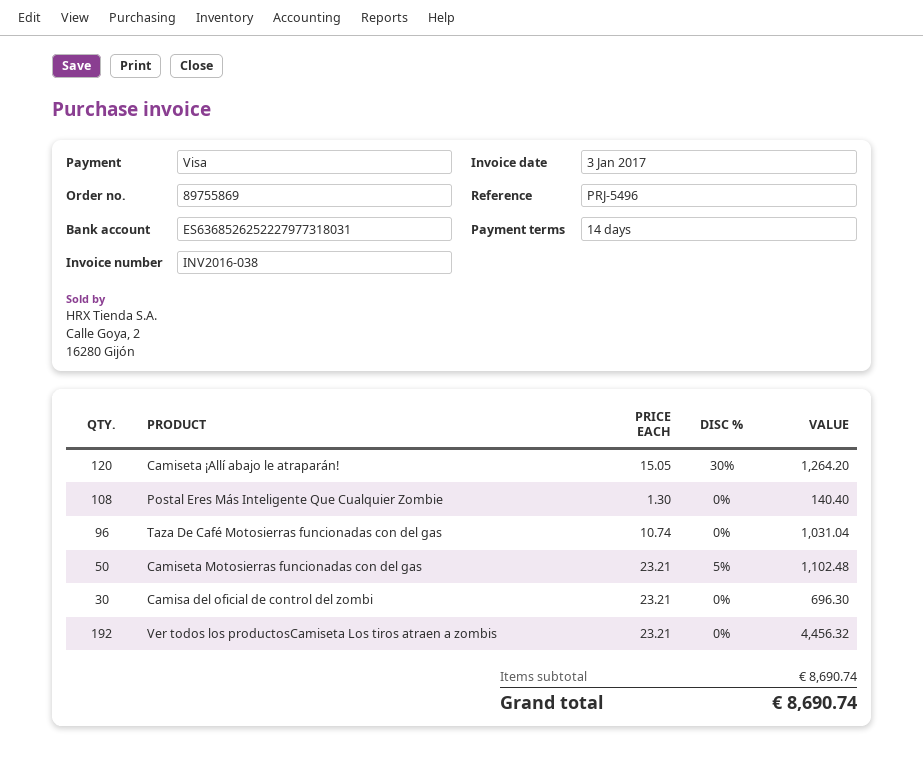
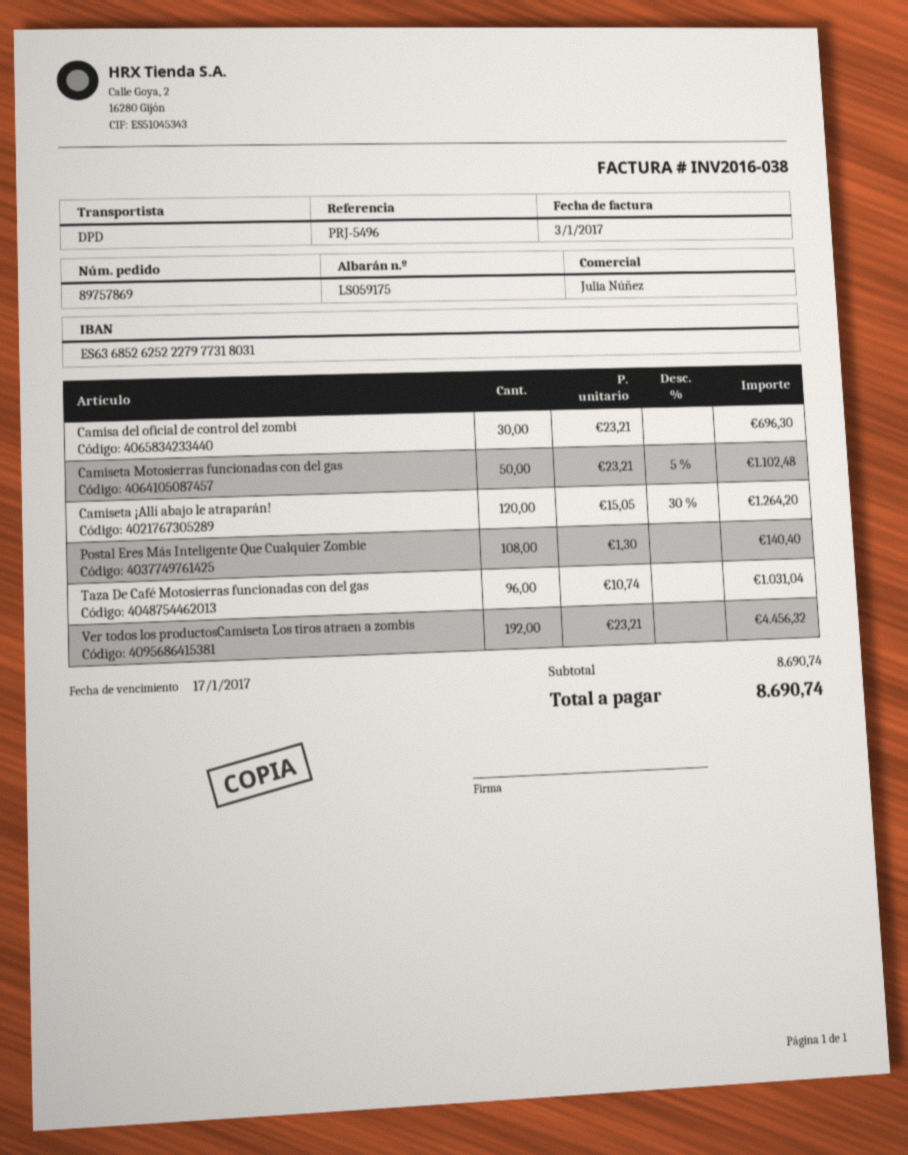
order number: 89755869 -> 89757869

